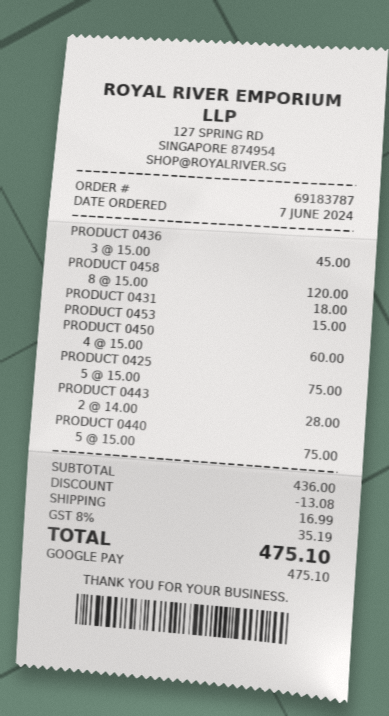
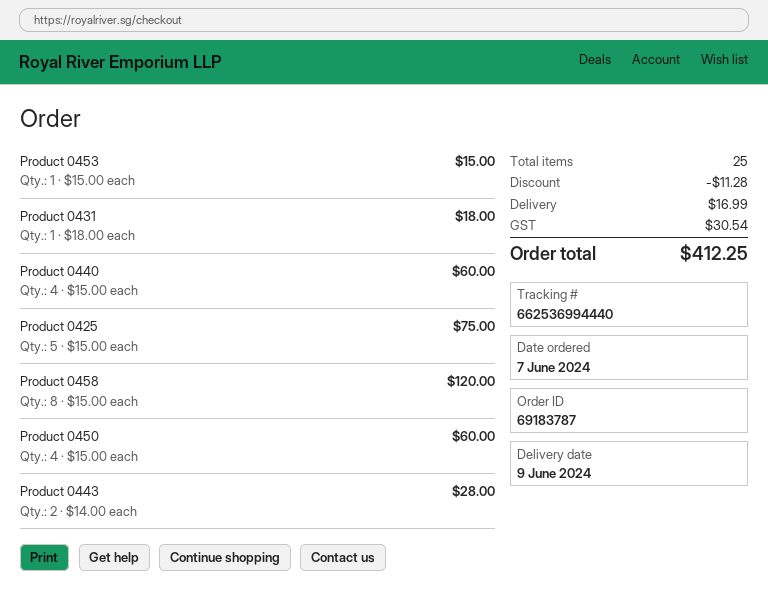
PRODUCT 0436: 3 x 15.00 = 45.00 -> none
PRODUCT 0440: 5 x 15.00 = 75.00 -> 4 x 15.00 = 60.00
discount: 13.08 -> 11.28
tax: 35.19 -> 30.54
total: 475.10 -> 412.25

